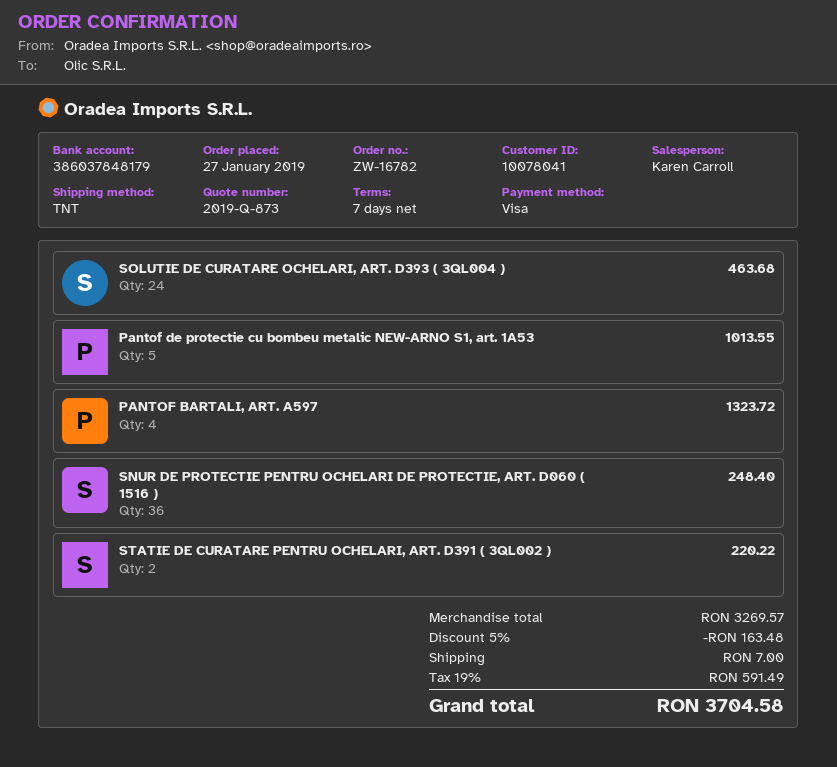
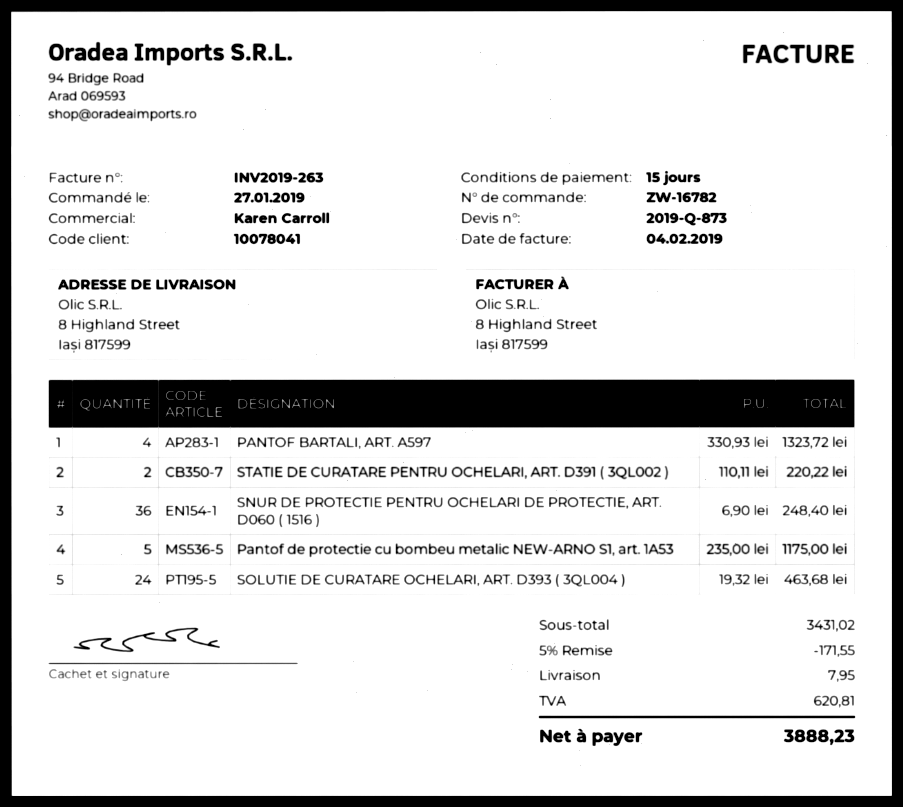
payment terms: 7 days -> 15 days
Pantof de protectie cu bombeu metalic NEW-ARNO S1, art. 1A53: 5 for 1013.55 -> 5 for 1175.00
subtotal: 3269.57 -> 3431.02
discount: 5% = 163.48 -> 5% = 171.55
shipping: 7.00 -> 7.95
tax: 591.49 -> 620.81
total: 3704.58 -> 3888.23

